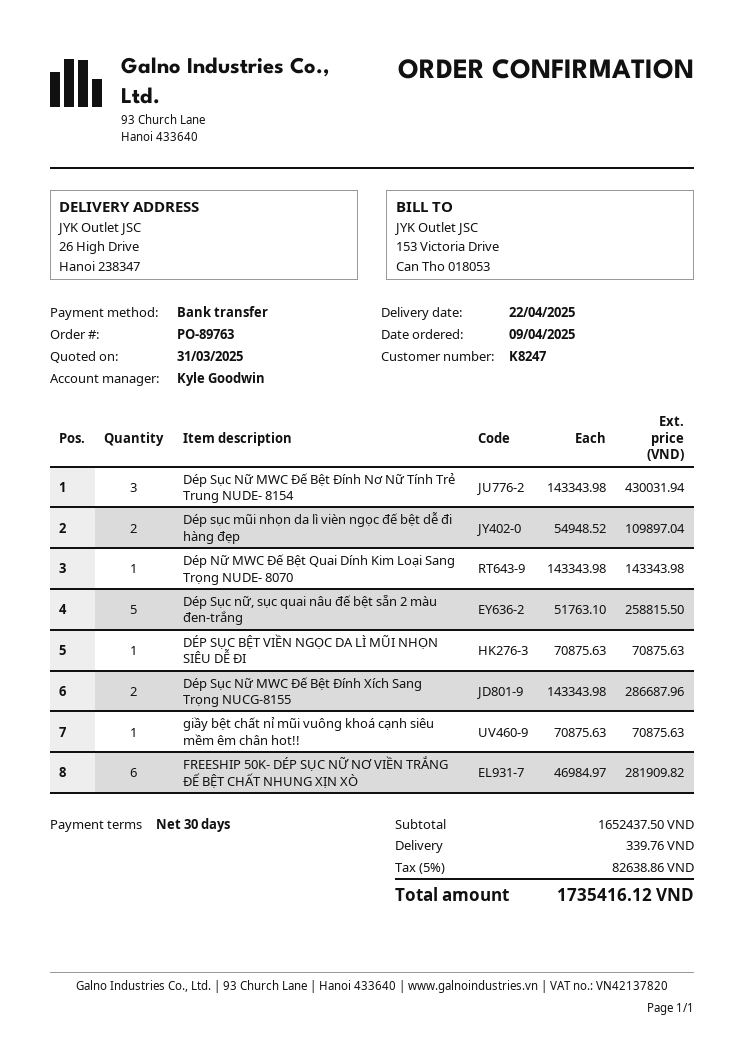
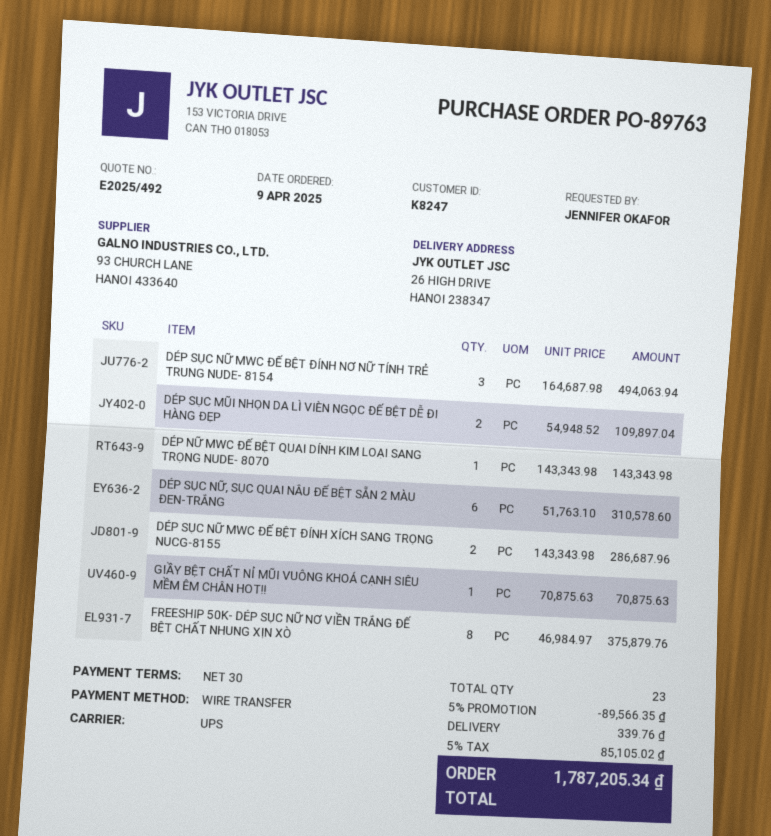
Dép Sục Nữ MWC Đế Bệt Đính Nơ Nữ Tính Trẻ Trung NUDE- 8154: 3 x 143343.98 = 430031.94 -> 3 x 164687.98 = 494063.94
Dép Sục nữ, sục quai nâu đế bệt sẵn 2 màu đen-trắng: 5 x 51763.10 = 258815.50 -> 6 x 51763.10 = 310578.60
DÉP SỤC BỆT VIỀN NGỌC DA LÌ MŨI NHỌN SIÊU DỄ ĐI: 1 x 70875.63 = 70875.63 -> none
FREESHIP 50K- DÉP SỤC NỮ NƠ VIỀN TRẮNG ĐẾ BỆT CHẤT NHUNG XỊN XÒ: 6 x 46984.97 = 281909.82 -> 8 x 46984.97 = 375879.76
discount: none -> 5% = 89566.35
tax: 5% = 82638.86 -> 5% = 85105.02
total: 1735416.12 -> 1787205.34

